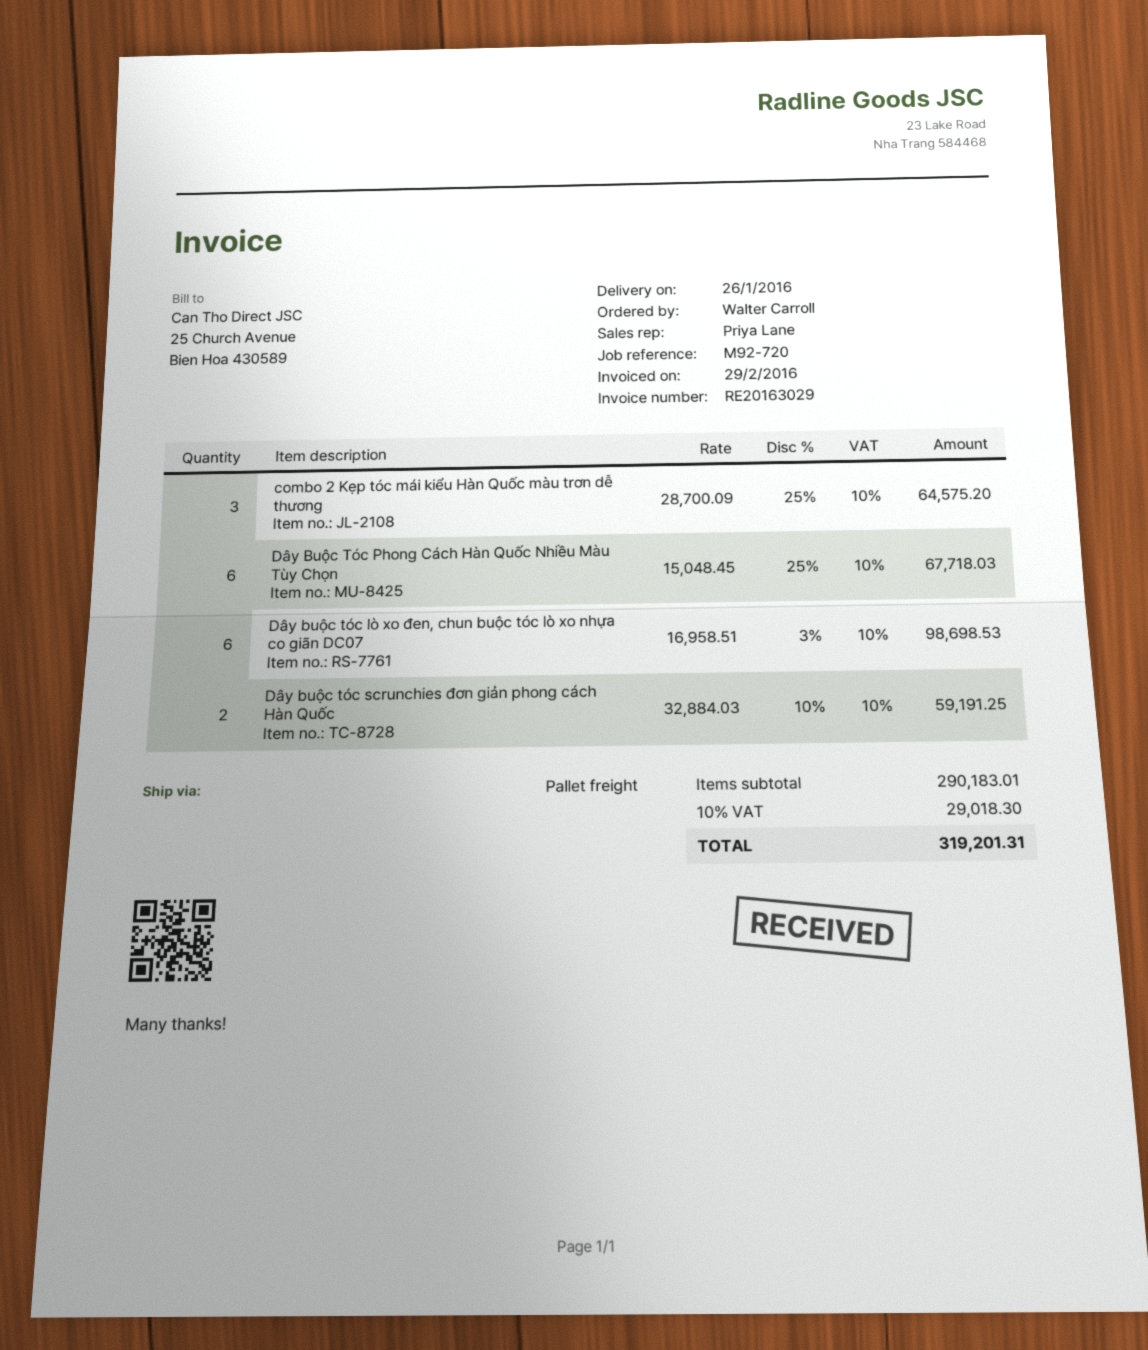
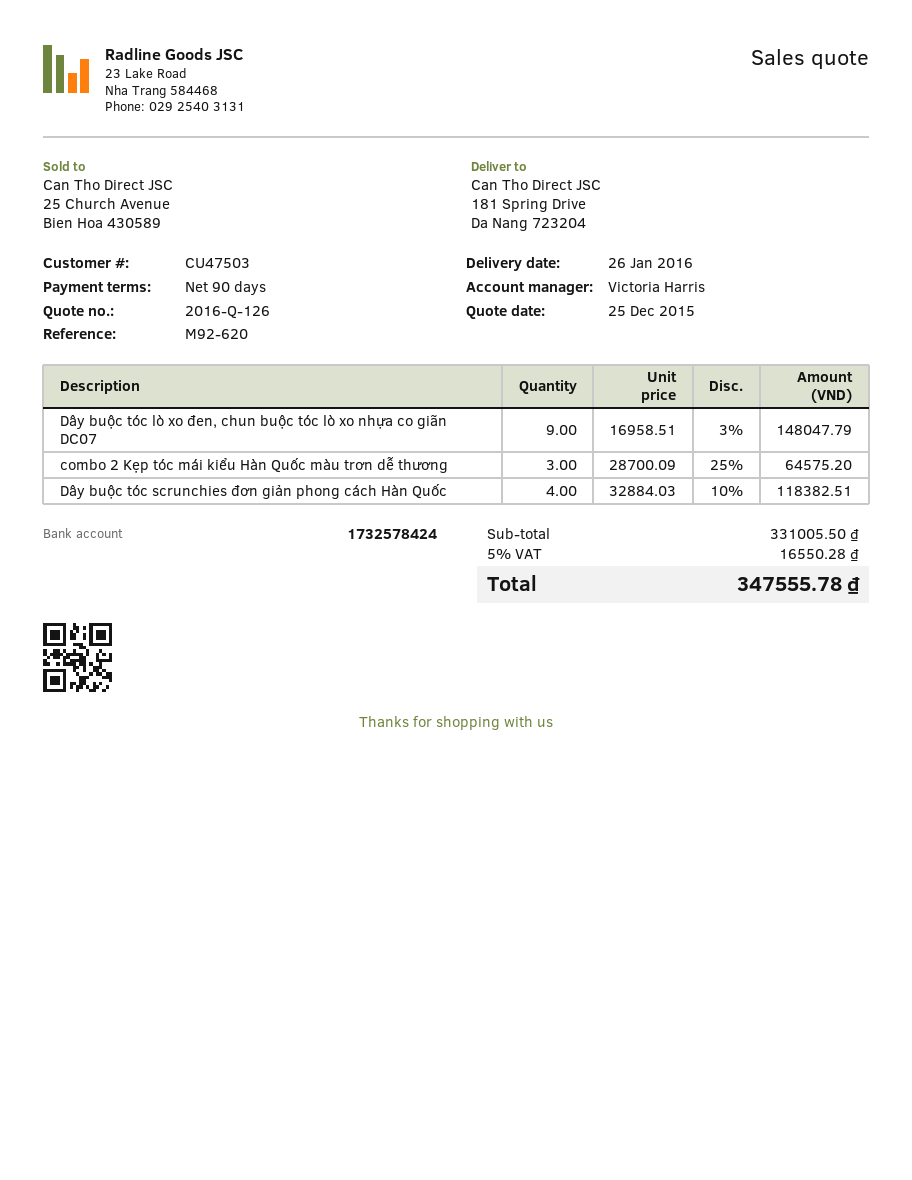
reference: M92-720 -> M92-620
sales rep: Priya Lane -> Victoria Harris
Dây Buộc Tóc Phong Cách Hàn Quốc Nhiều Màu Tùy Chọn: 6 x 15048.45 - 25% = 67718.03 -> none
Dây buộc tóc lò xo đen, chun buộc tóc lò xo nhựa co giãn DC07: 6 x 16958.51 - 3% = 98698.53 -> 9 x 16958.51 - 3% = 148047.79
Dây buộc tóc scrunchies đơn giản phong cách Hàn Quốc: 2 x 32884.03 - 10% = 59191.25 -> 4 x 32884.03 - 10% = 118382.51
subtotal: 290183.01 -> 331005.50
tax: 10% = 29018.30 -> 5% = 16550.28
total: 319201.31 -> 347555.78

